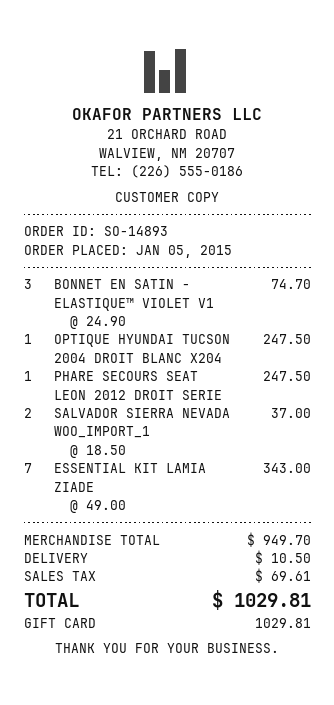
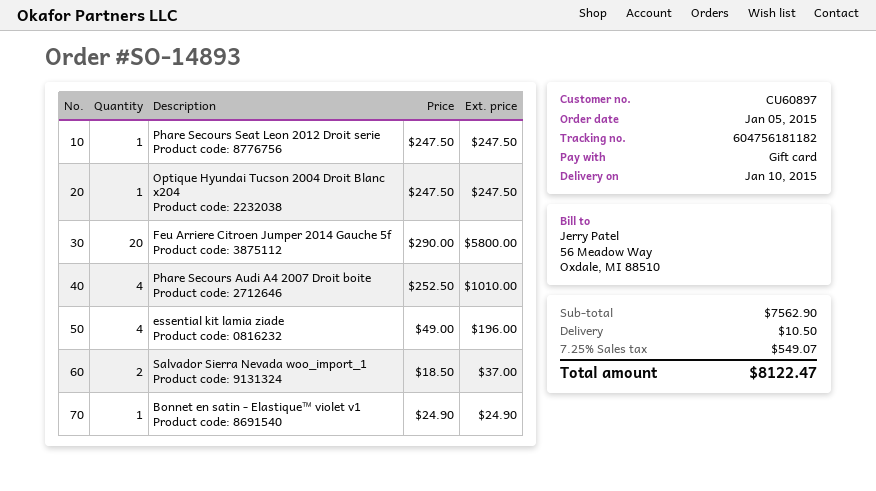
BONNET EN SATIN - ELASTIQUE™ VIOLET V1: 3 x 24.90 = 74.70 -> 1 x 24.90 = 24.90
ESSENTIAL KIT LAMIA ZIADE: 7 x 49.00 = 343.00 -> 4 x 49.00 = 196.00
Feu Arriere Citroen Jumper 2014 Gauche 5f: none -> 20 x 290.00 = 5800.00
Phare Secours Audi A4 2007 Droit boite: none -> 4 x 252.50 = 1010.00
subtotal: 949.70 -> 7562.90
tax: 69.61 -> 549.07
total: 1029.81 -> 8122.47

